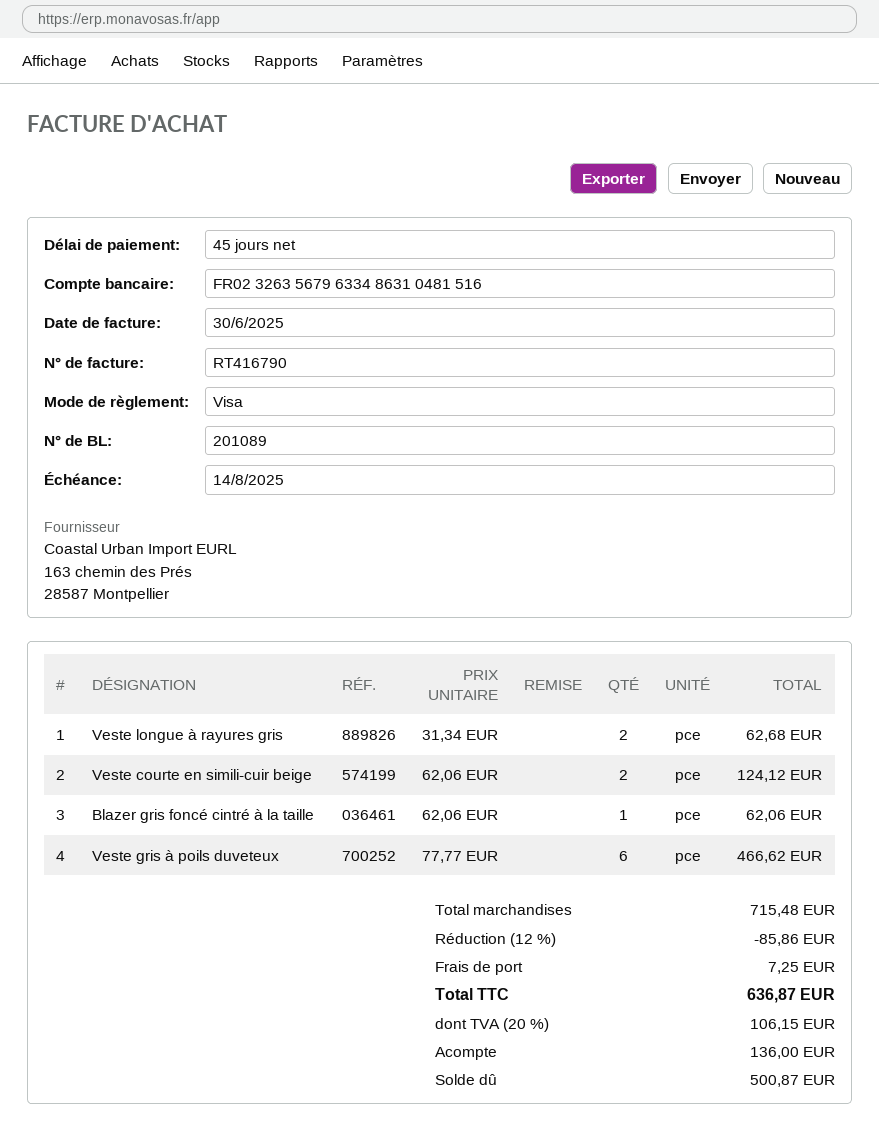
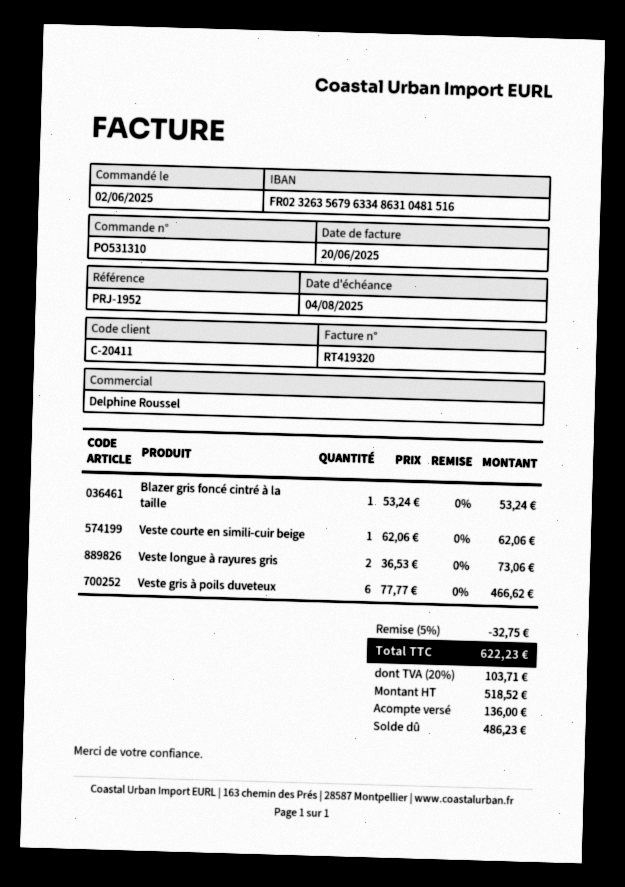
invoice number: RT416790 -> RT419320
invoice date: 2025-06-30 -> 2025-06-20
due date: 2025-08-14 -> 2025-08-04
Veste longue à rayures gris: 2 x 31.34 = 62.68 -> 2 x 36.53 = 73.06
Veste courte en simili-cuir beige: 2 x 62.06 = 124.12 -> 1 x 62.06 = 62.06
Blazer gris foncé cintré à la taille: 1 x 62.06 = 62.06 -> 1 x 53.24 = 53.24
discount: 12% = 85.86 -> 5% = 32.75
shipping: 7.25 -> none
tax: 20% = 106.15 -> 20% = 103.71
total: 636.87 -> 622.23
balance: 500.87 -> 486.23

